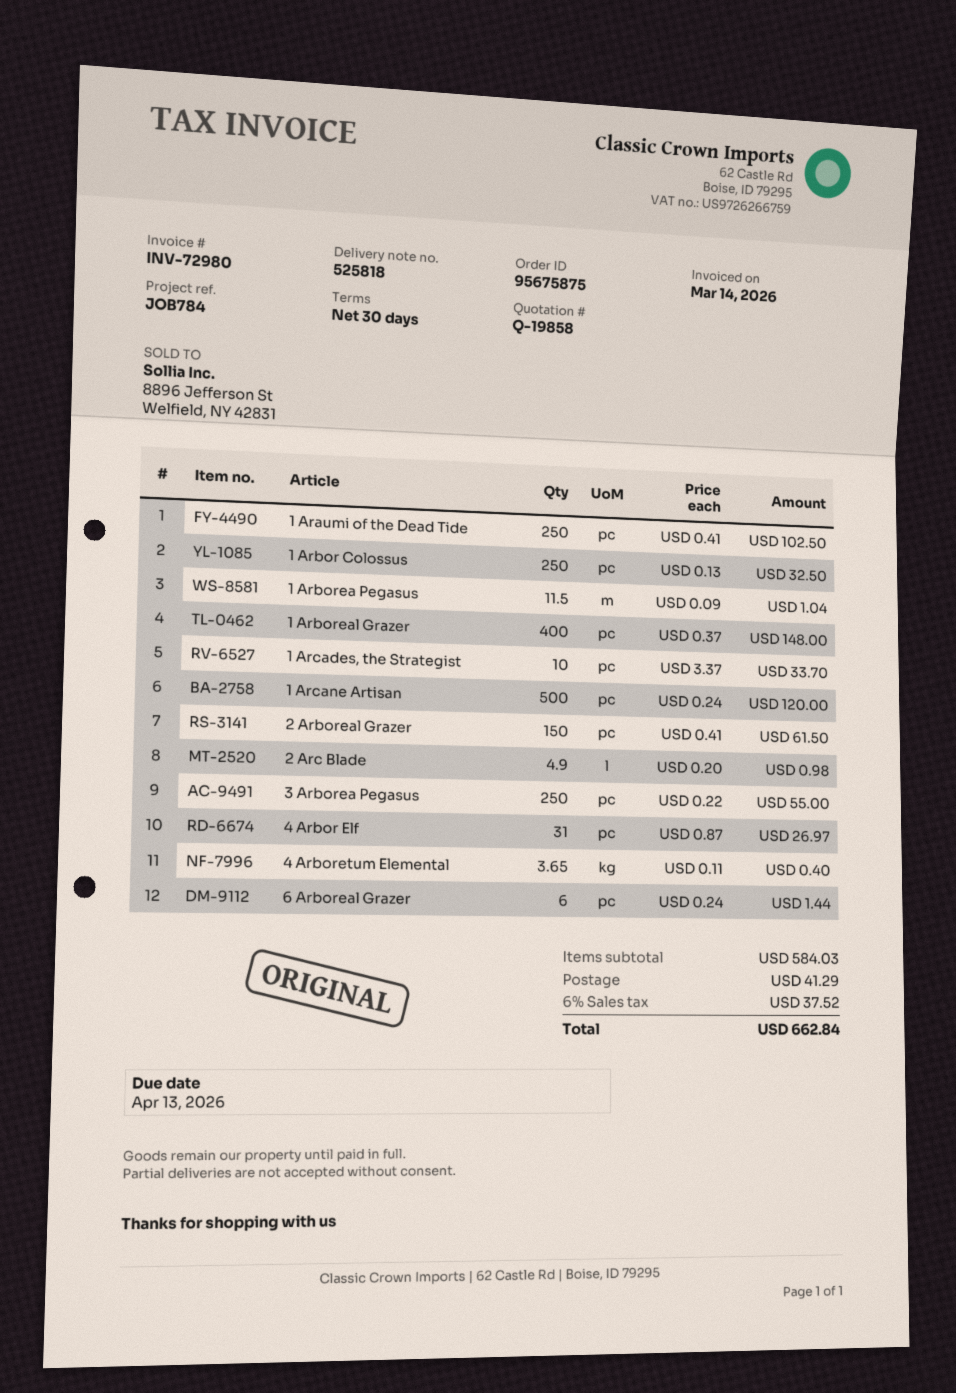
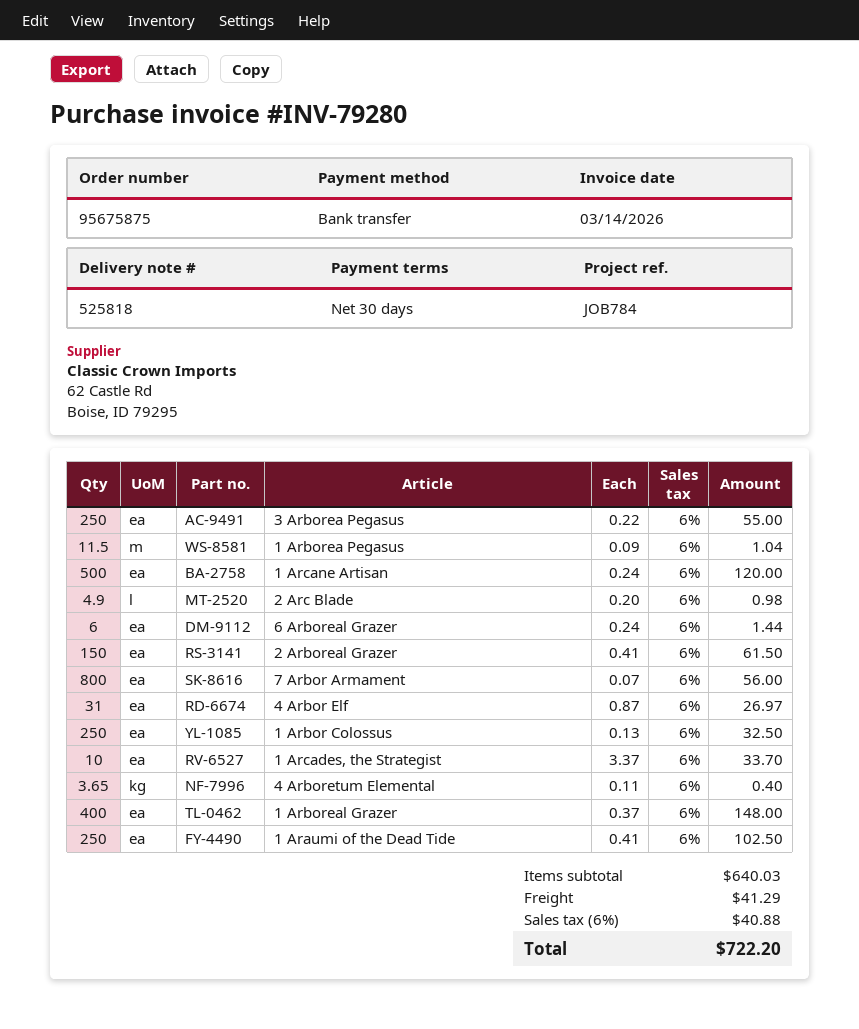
invoice number: INV-72980 -> INV-79280
7 Arbor Armament: none -> 800 x 0.07 = 56.00
subtotal: 584.03 -> 640.03
tax: 6% = 37.52 -> 6% = 40.88
total: 662.84 -> 722.20

